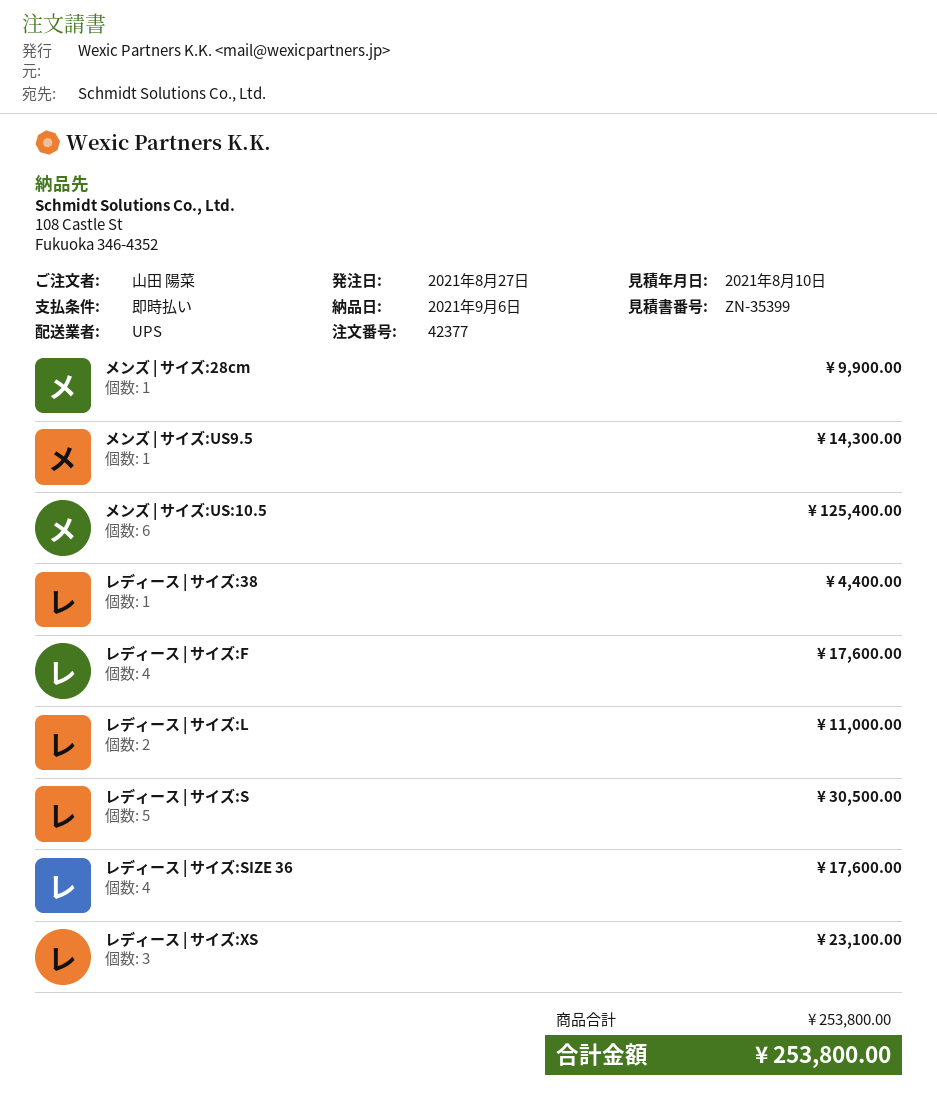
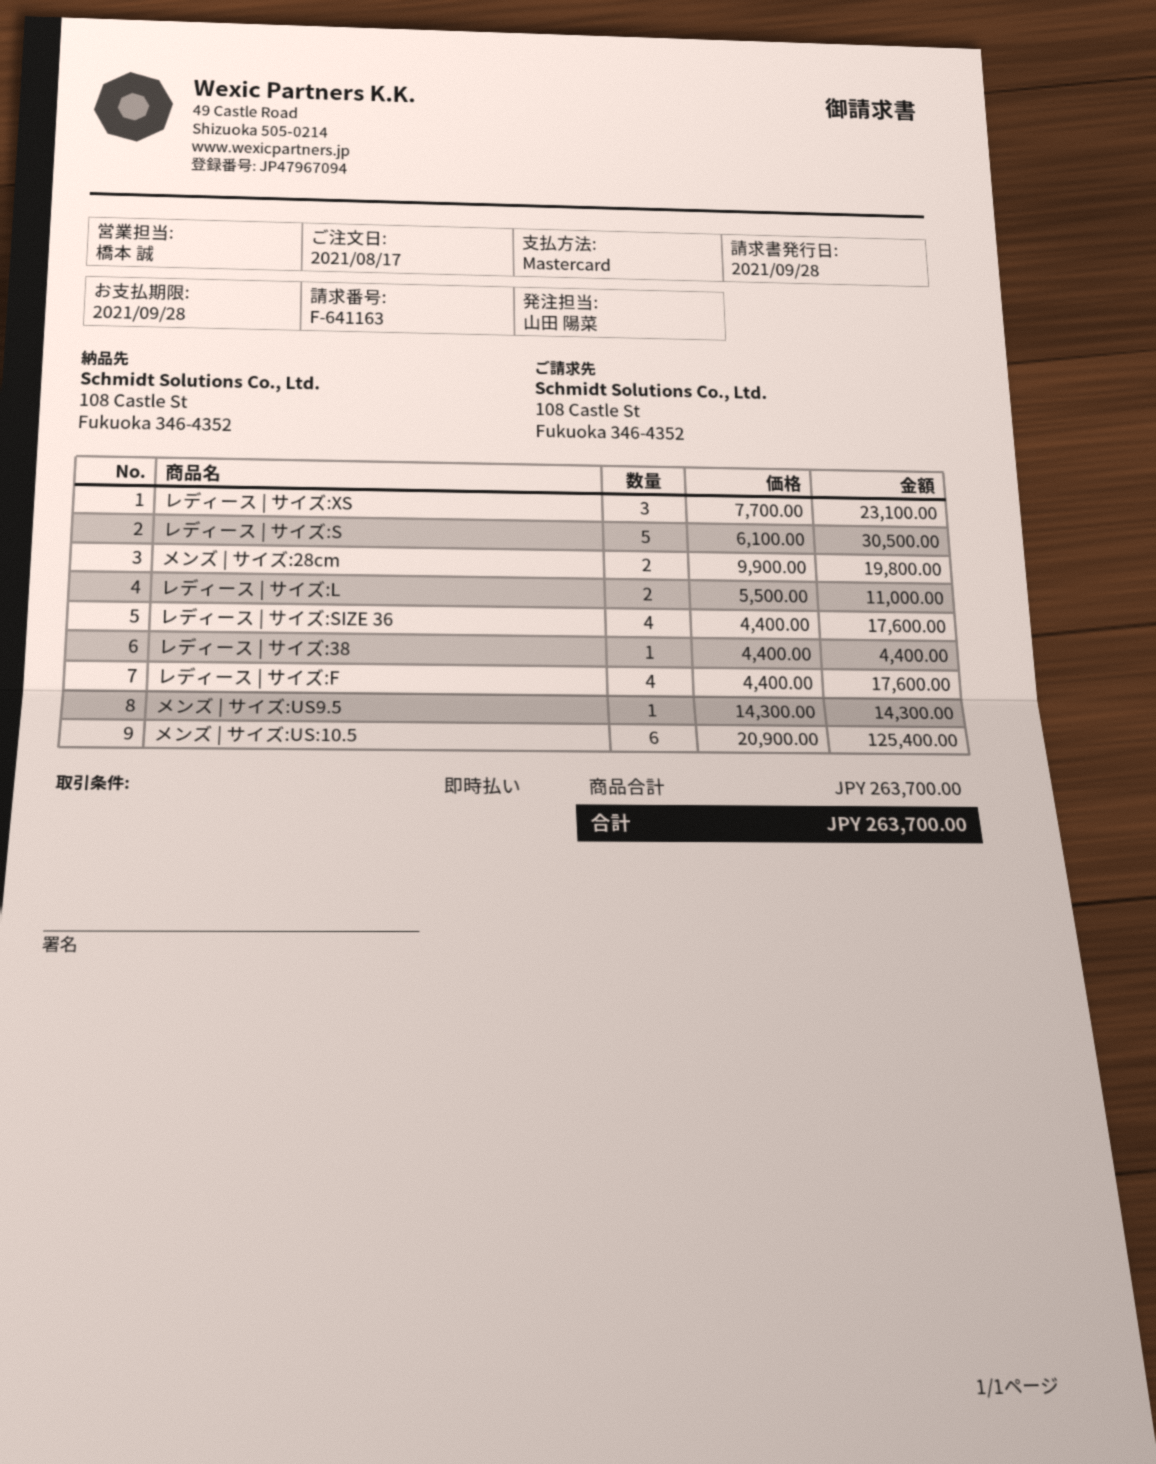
order date: 2021-08-27 -> 2021-08-17
メンズ | サイズ:28cm: 1 for 9900.00 -> 2 for 19800.00
subtotal: 253800.00 -> 263700.00
total: 253800.00 -> 263700.00

